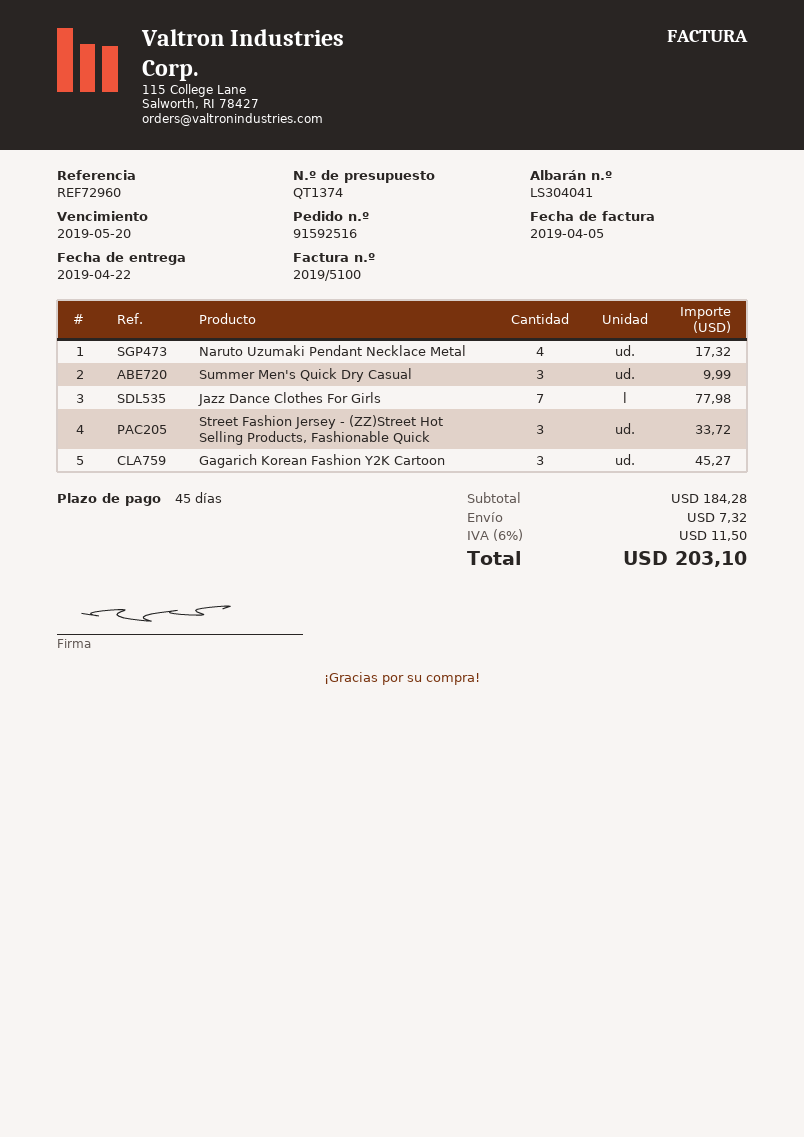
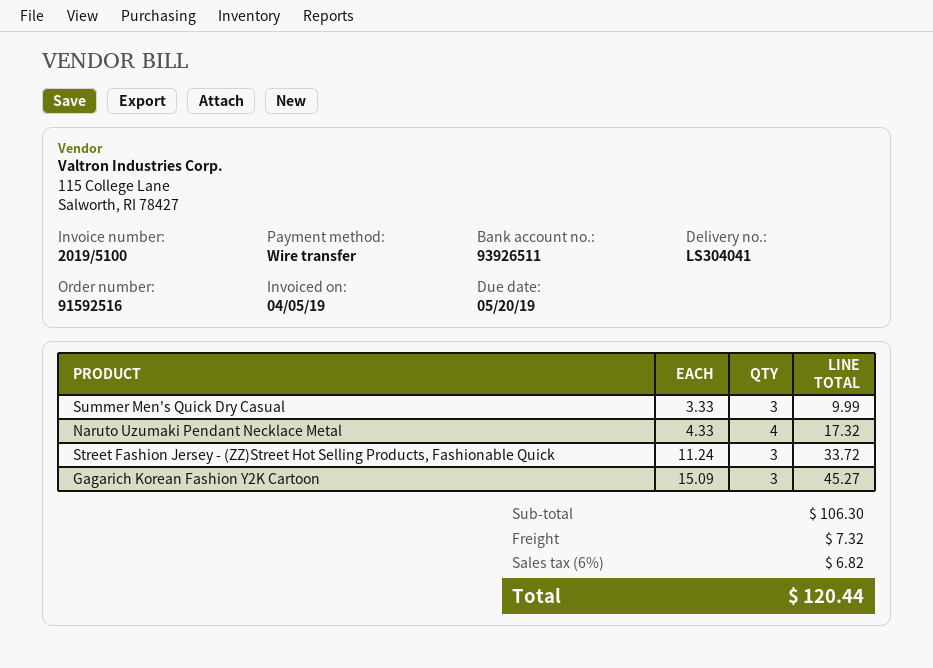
Jazz Dance Clothes For Girls: 7 for 77.98 -> none
subtotal: 184.28 -> 106.30
tax: 6% = 11.50 -> 6% = 6.82
total: 203.10 -> 120.44

